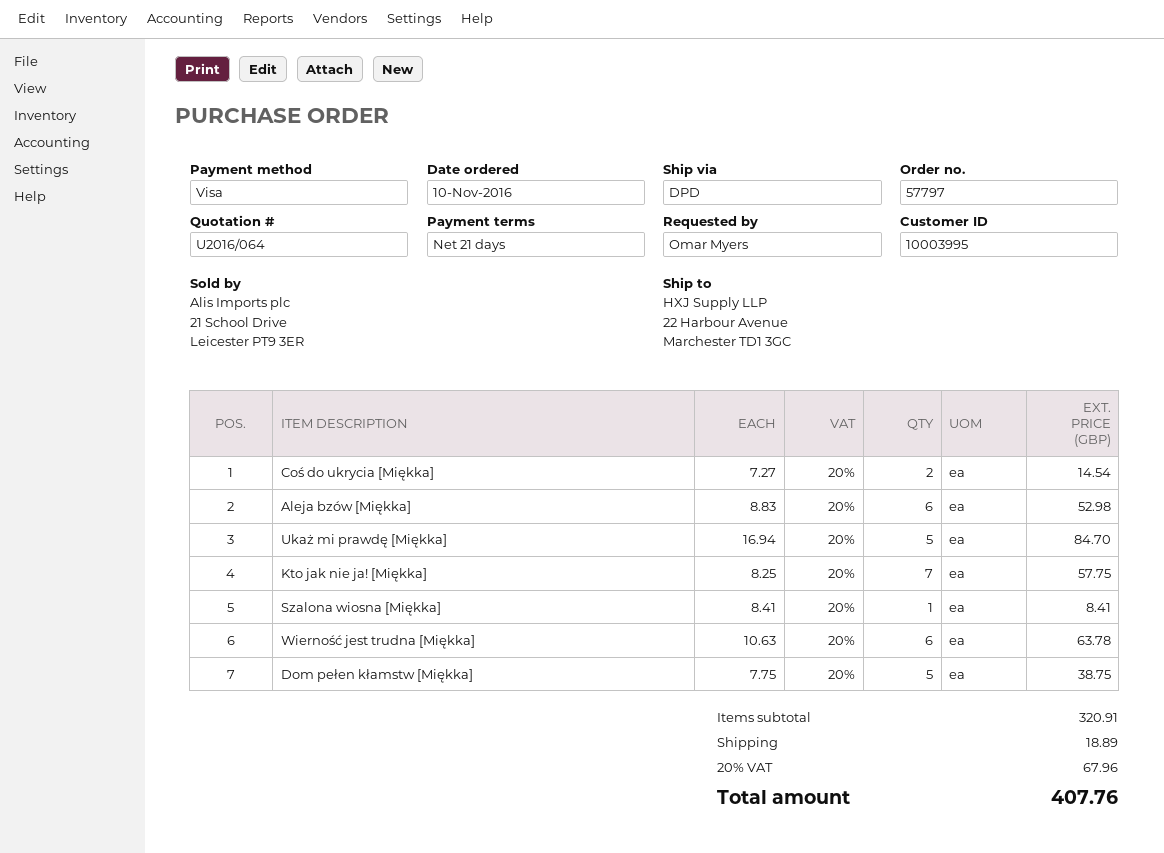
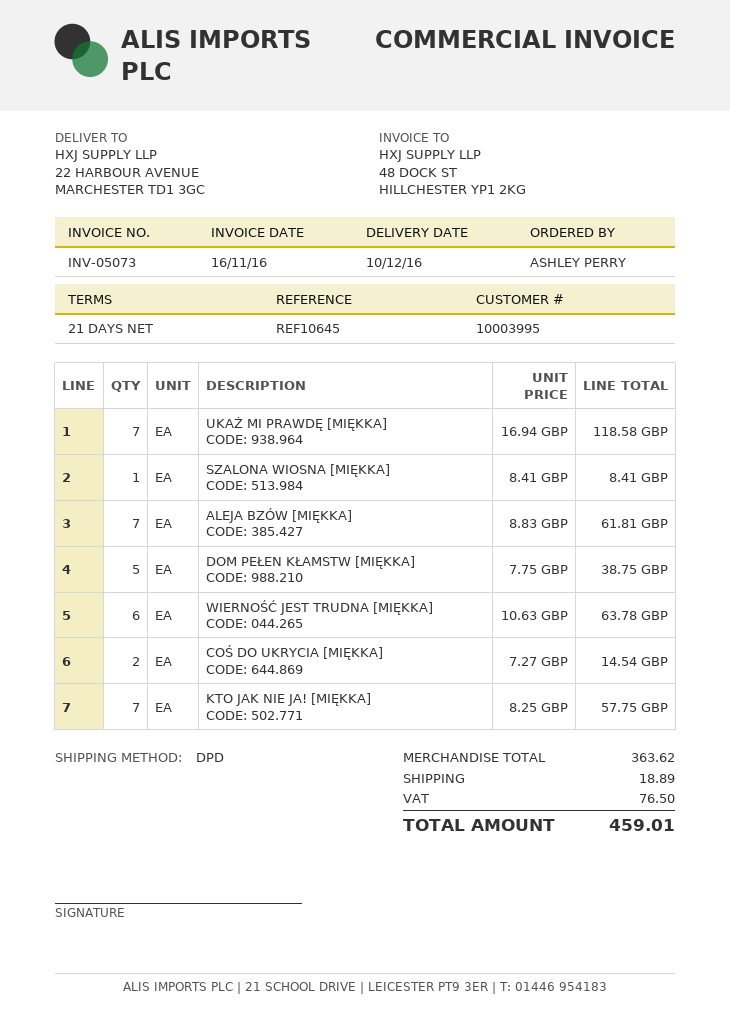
ordered by: Omar Myers -> ASHLEY PERRY
Aleja bzów [Miękka]: 6 x 8.83 = 52.98 -> 7 x 8.83 = 61.81
Ukaż mi prawdę [Miękka]: 5 x 16.94 = 84.70 -> 7 x 16.94 = 118.58
subtotal: 320.91 -> 363.62
tax: 67.96 -> 76.50
total: 407.76 -> 459.01

